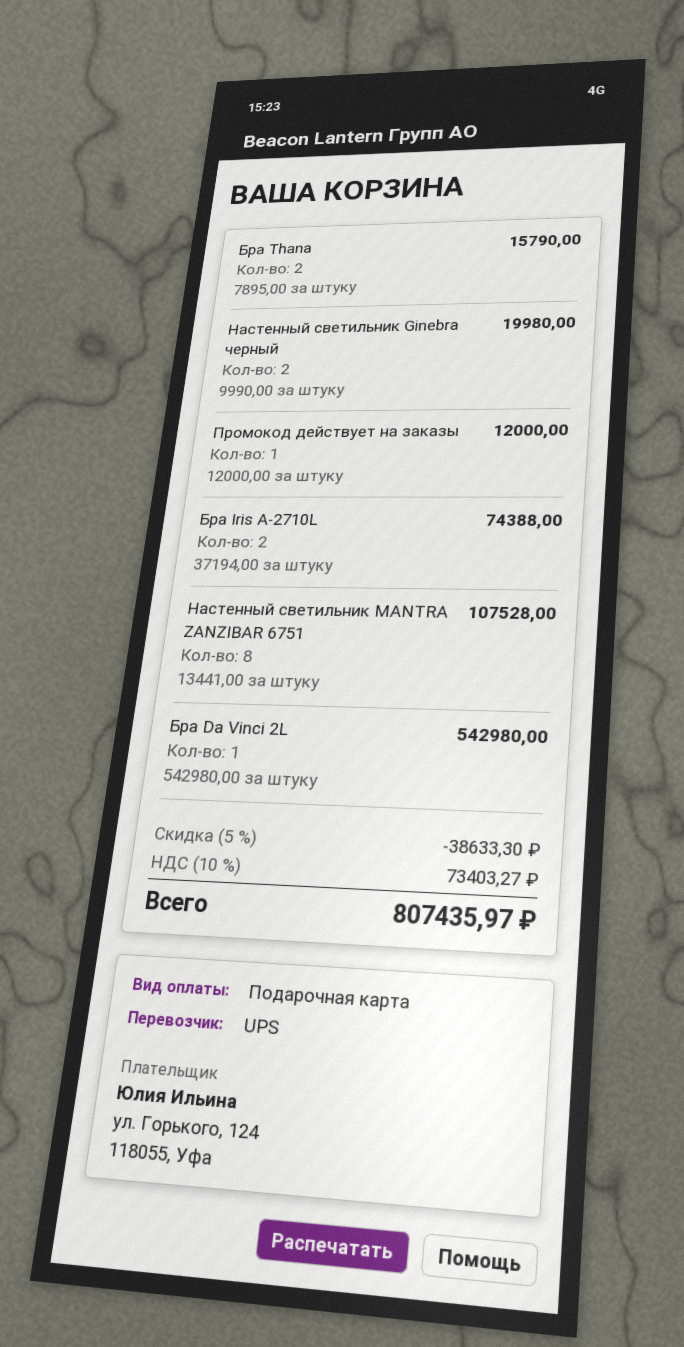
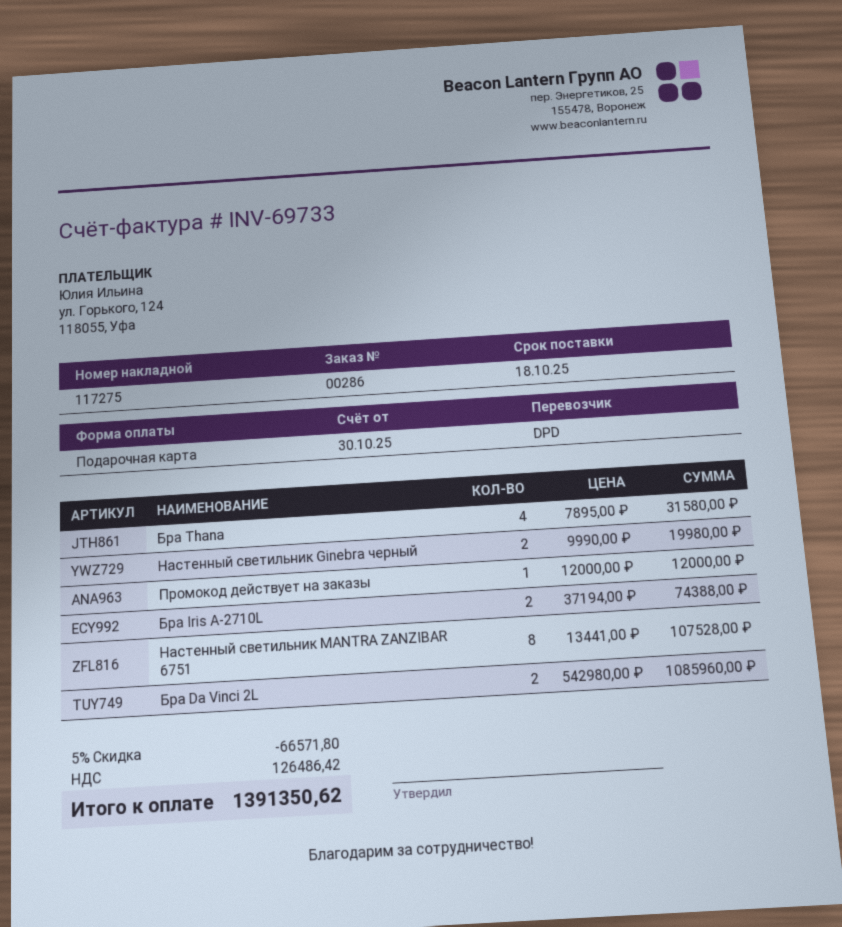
shipping method: UPS -> DPD
Бра Thana: 2 x 7895.00 = 15790.00 -> 4 x 7895.00 = 31580.00
Бра Da Vinci 2L: 1 x 542980.00 = 542980.00 -> 2 x 542980.00 = 1085960.00
discount: 5% = 38633.30 -> 5% = 66571.80
tax: 73403.27 -> 126486.42
total: 807435.97 -> 1391350.62

